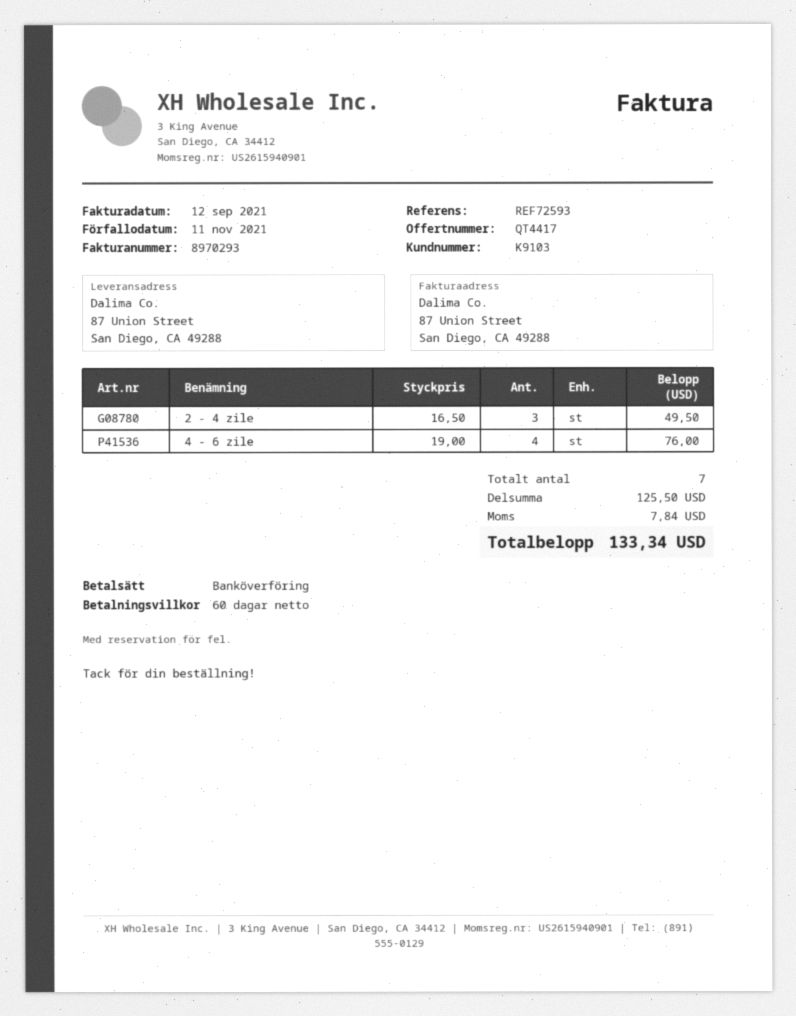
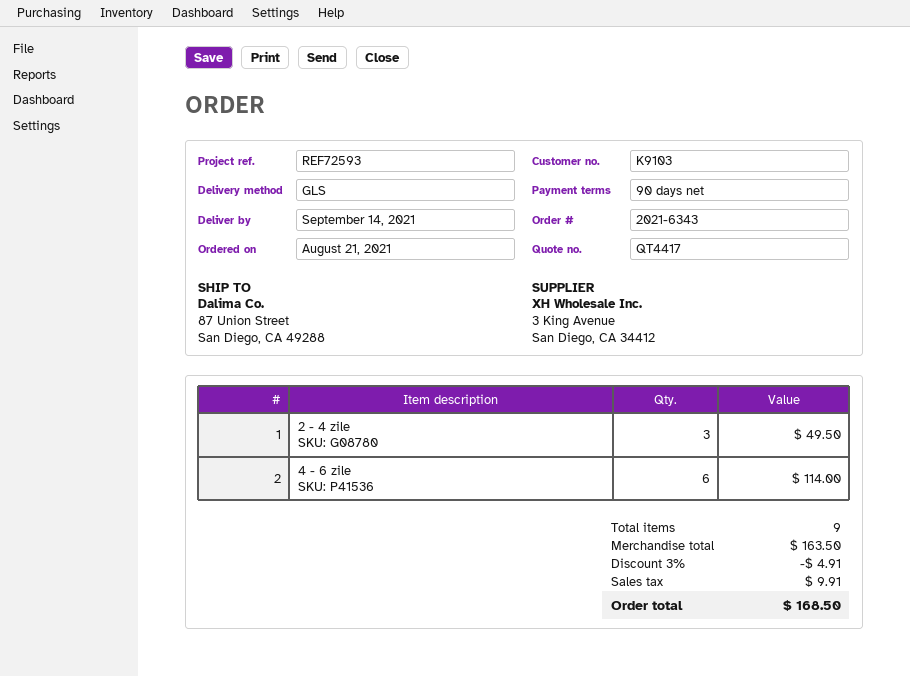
payment terms: 60 days -> 90 days
4 - 6 zile: 4 for 76.00 -> 6 for 114.00
total quantity: 7 -> 9
subtotal: 125.50 -> 163.50
discount: none -> 3% = 4.91
tax: 7.84 -> 9.91
total: 133.34 -> 168.50

